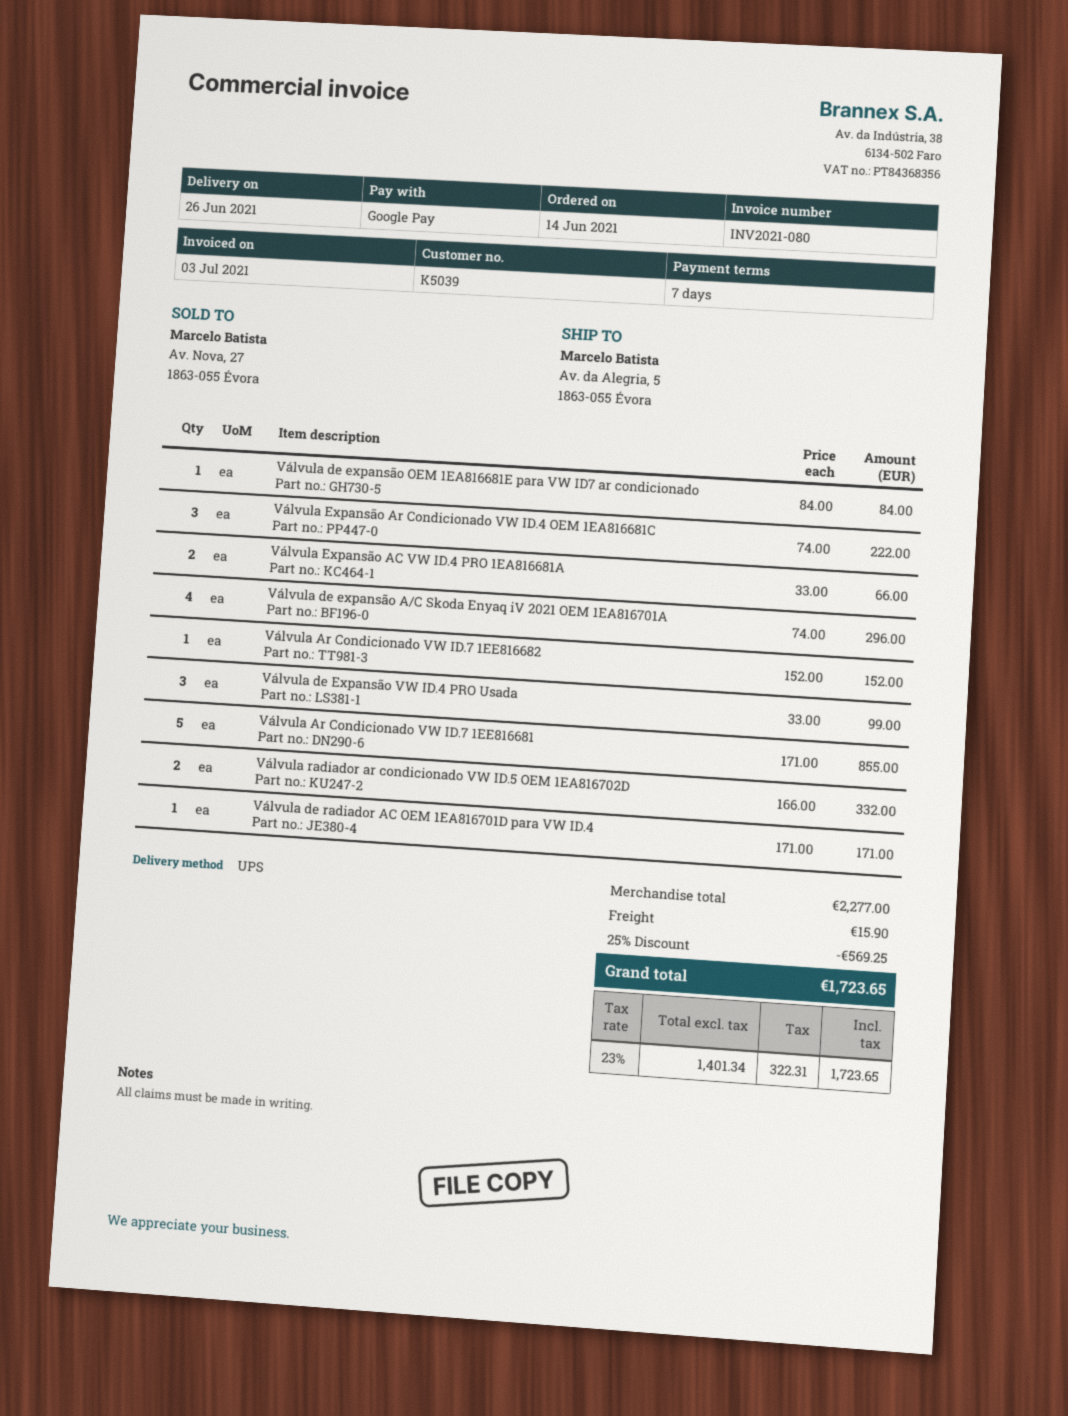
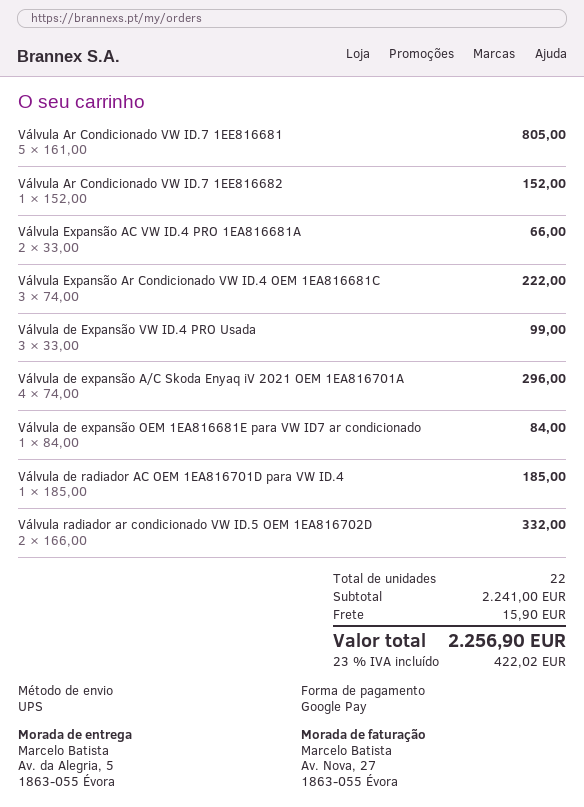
Válvula Ar Condicionado VW ID.7 1EE816681: 5 x 171.00 = 855.00 -> 5 x 161.00 = 805.00
Válvula de radiador AC OEM 1EA816701D para VW ID.4: 1 x 171.00 = 171.00 -> 1 x 185.00 = 185.00
subtotal: 2277.00 -> 2241.00
discount: 25% = 569.25 -> none
tax: 23% = 322.31 -> 23% = 422.02
total: 1723.65 -> 2256.90

